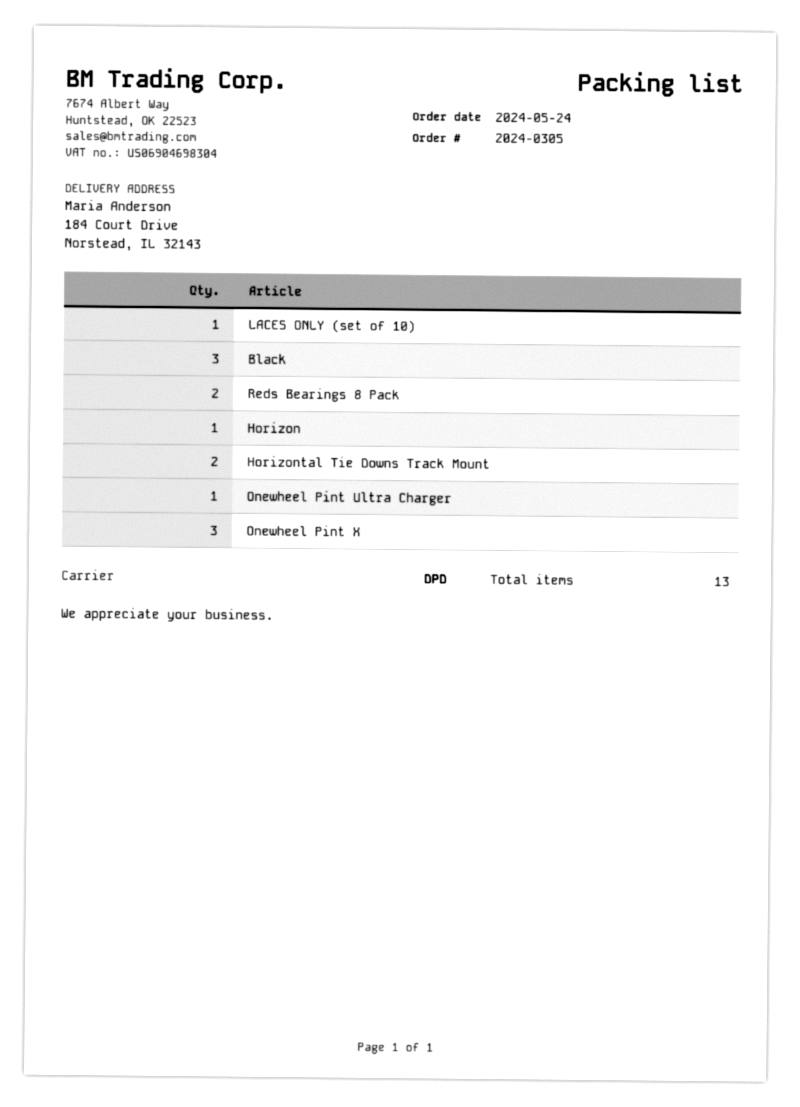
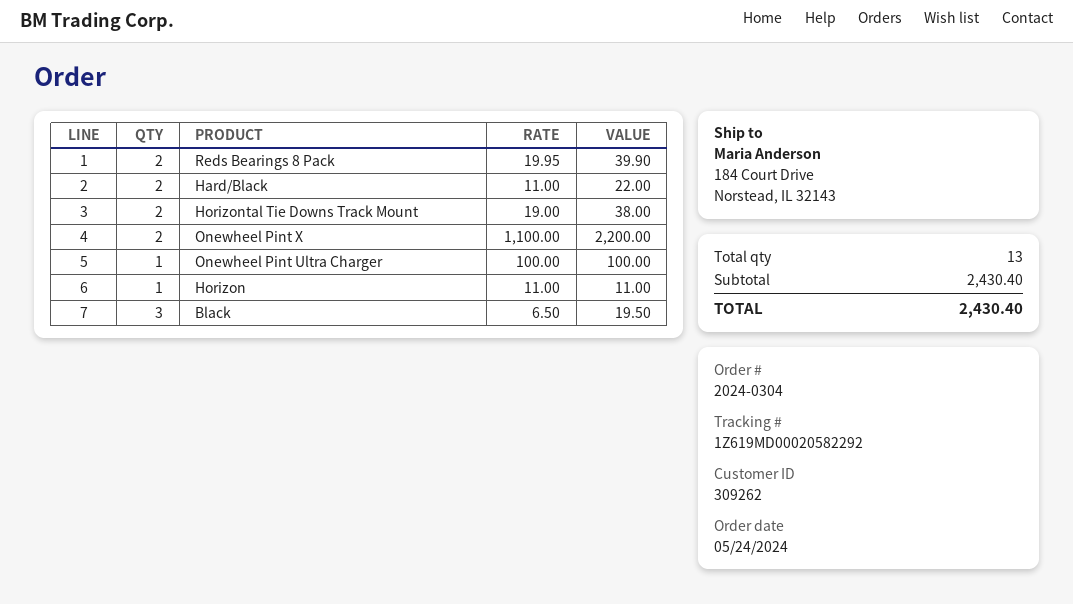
order number: 2024-0305 -> 2024-0304
LACES ONLY (set of 10): 1 -> none
Onewheel Pint X: 3 -> 2
Hard/Black: none -> 2

